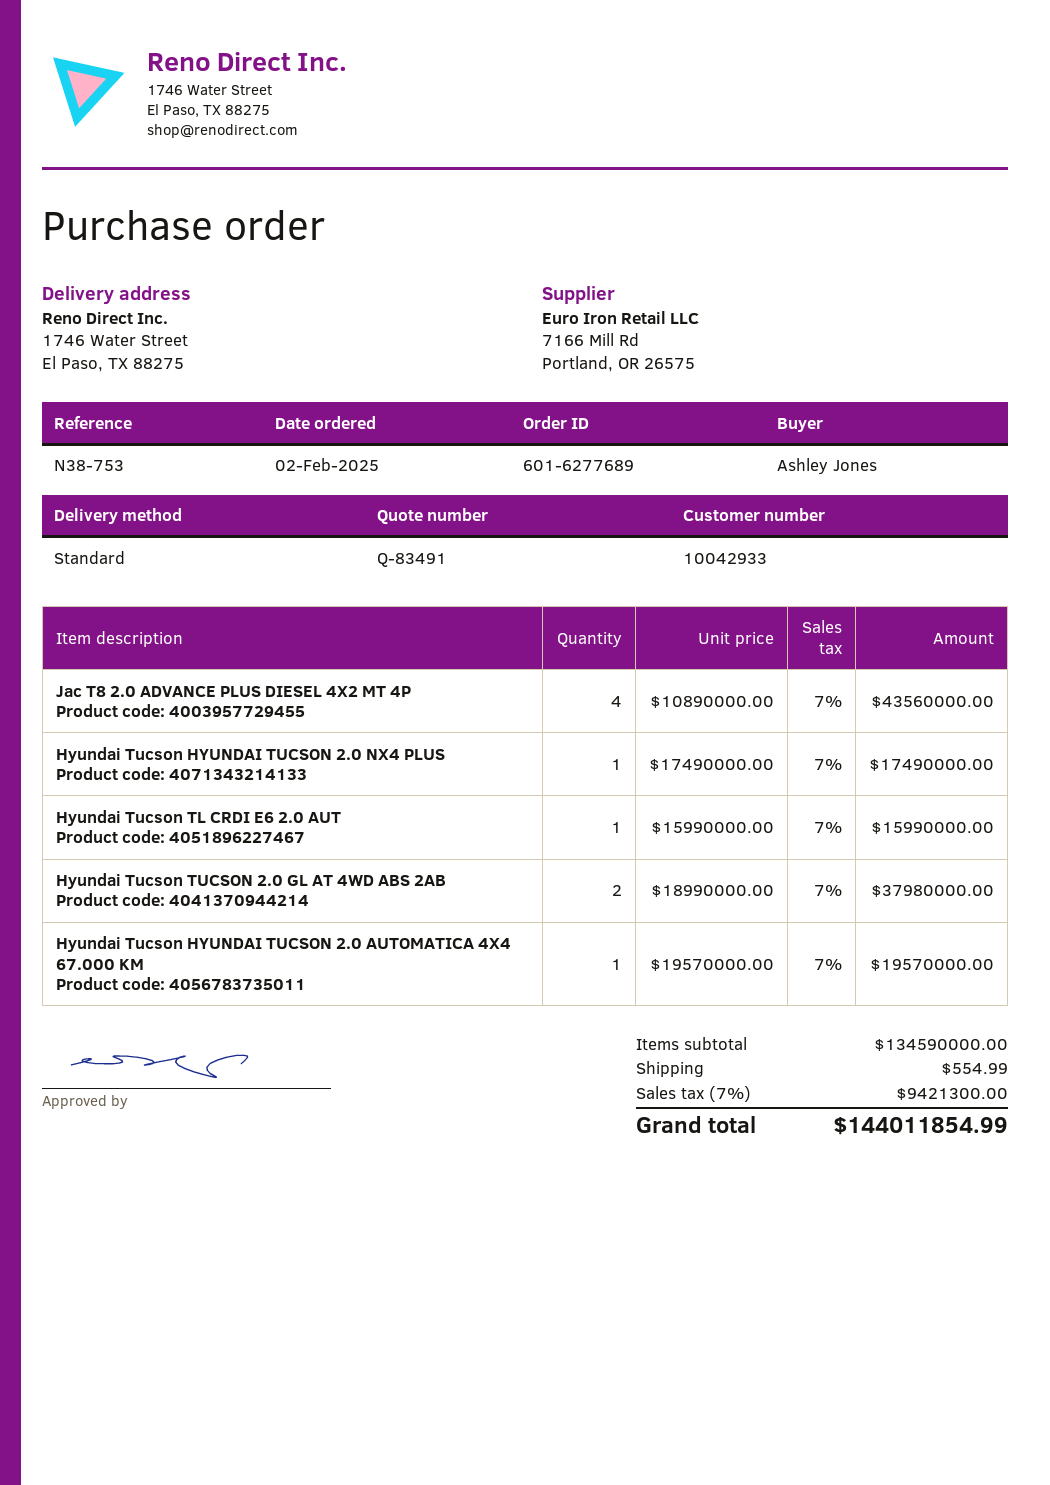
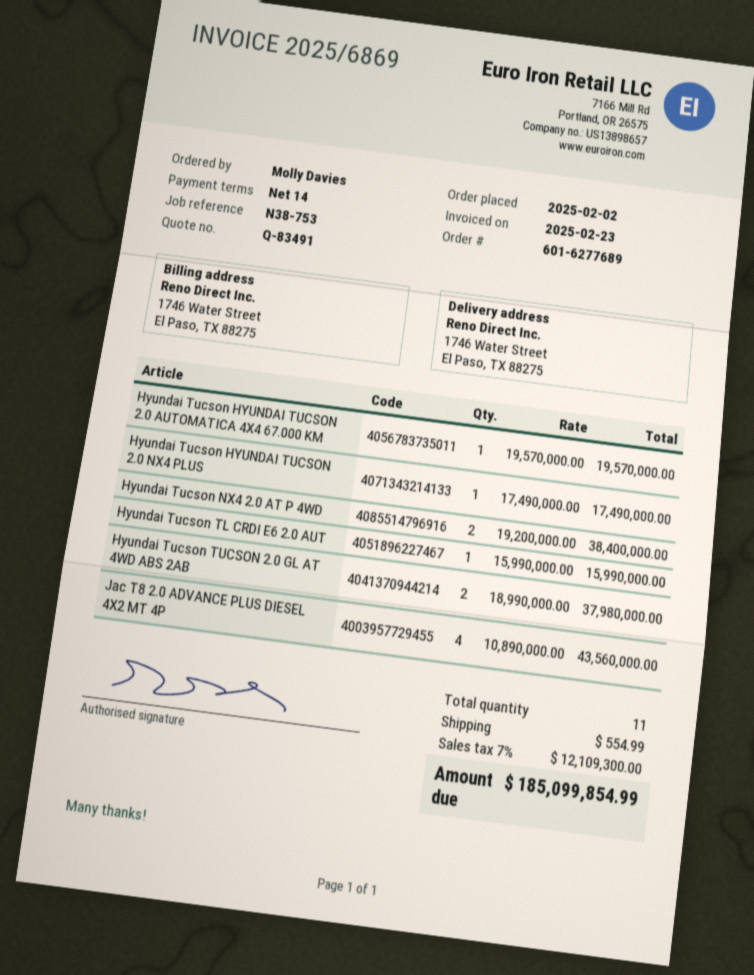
ordered by: Ashley Jones -> Molly Davies
Hyundai Tucson NX4 2.0 AT P 4WD: none -> 2 x 19200000.00 = 38400000.00
tax: 7% = 9421300.00 -> 7% = 12109300.00
total: 144011854.99 -> 185099854.99

